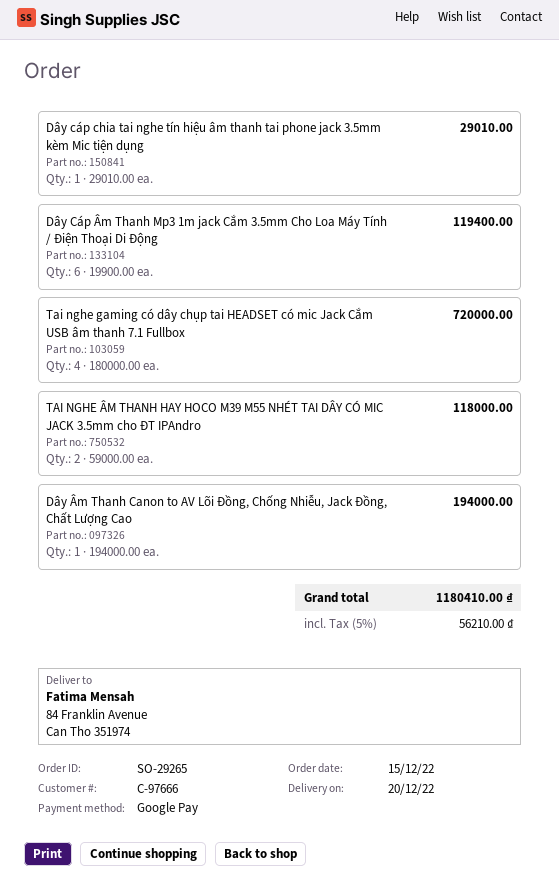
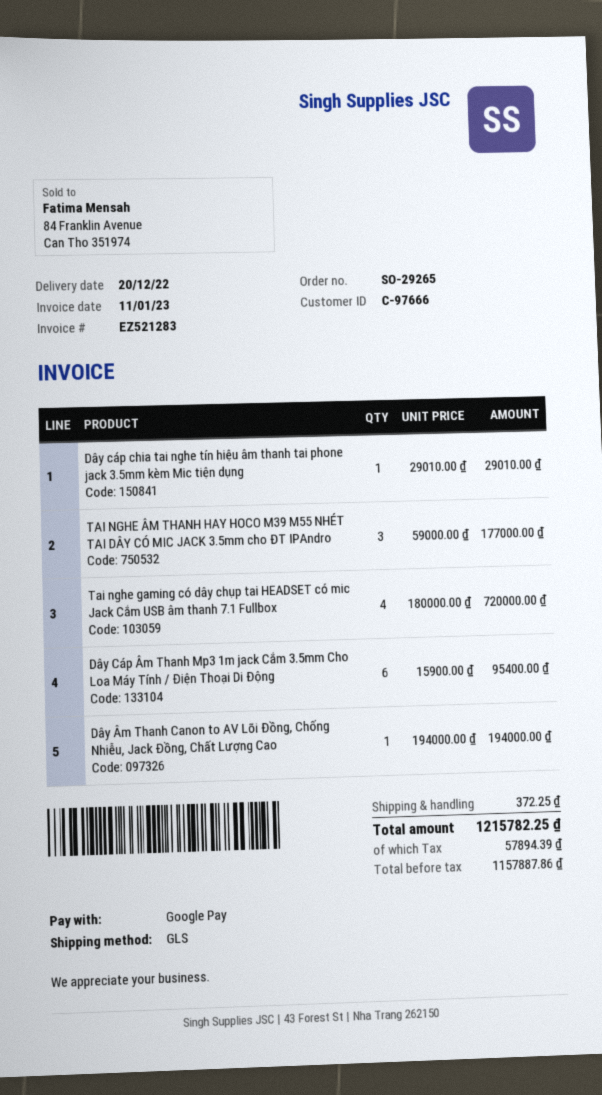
Dây Cáp Âm Thanh Mp3 1m jack Cắm 3.5mm Cho Loa Máy Tính / Điện Thoại Di Động: 6 x 19900.00 = 119400.00 -> 6 x 15900.00 = 95400.00
TAI NGHE ÂM THANH HAY HOCO M39 M55 NHÉT TAI DÂY CÓ MIC JACK 3.5mm cho ĐT IPAndro: 2 x 59000.00 = 118000.00 -> 3 x 59000.00 = 177000.00
shipping: none -> 372.25
tax: 56210.00 -> 57894.39
total: 1180410.00 -> 1215782.25

